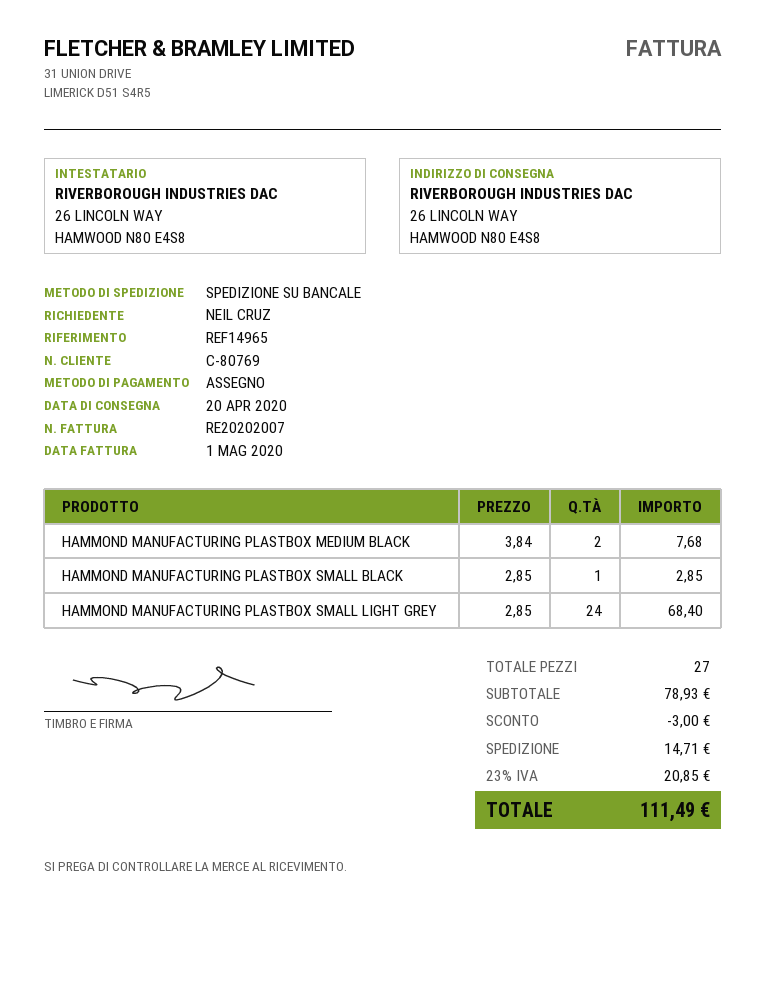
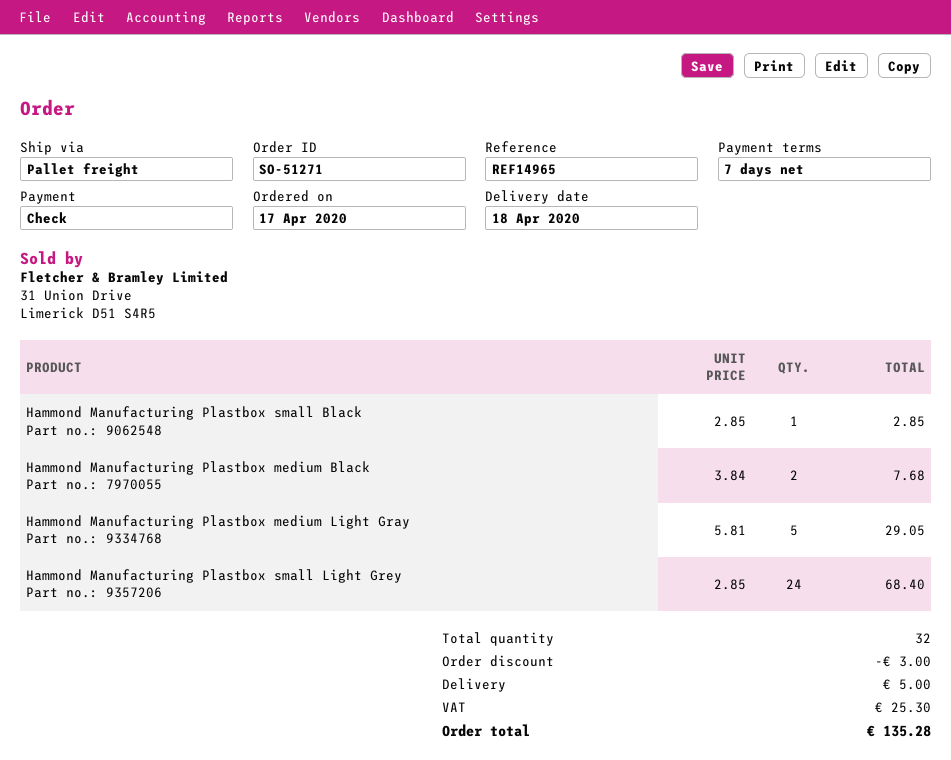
delivery date: 2020-04-20 -> 2020-04-18
Hammond Manufacturing Plastbox medium Light Gray: none -> 5 x 5.81 = 29.05
total quantity: 27 -> 32
shipping: 14.71 -> 5.00
tax: 20.85 -> 25.30
total: 111.49 -> 135.28

